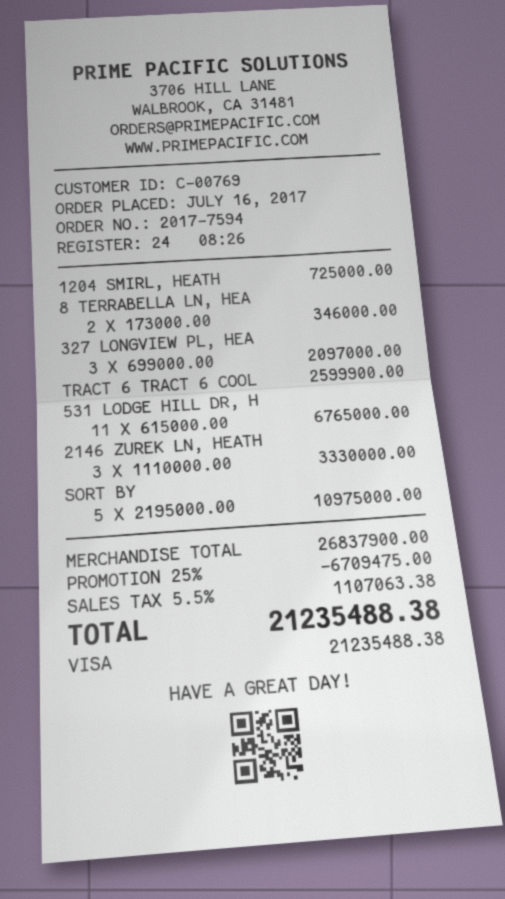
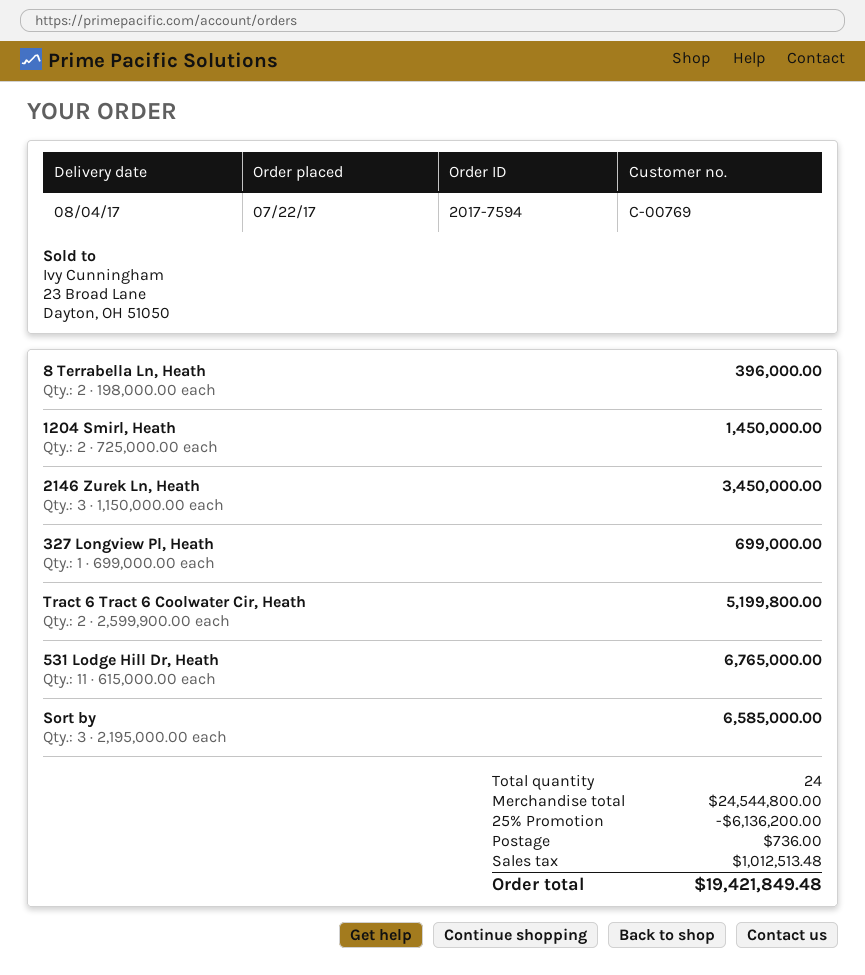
order date: 2017-07-16 -> 2017-07-22
1204 SMIRL, HEATH: 1 x 725000.00 = 725000.00 -> 2 x 725000.00 = 1450000.00
8 TERRABELLA LN, HEA: 2 x 173000.00 = 346000.00 -> 2 x 198000.00 = 396000.00
327 LONGVIEW PL, HEA: 3 x 699000.00 = 2097000.00 -> 1 x 699000.00 = 699000.00
TRACT 6 TRACT 6 COOL: 1 x 2599900.00 = 2599900.00 -> 2 x 2599900.00 = 5199800.00
2146 ZUREK LN, HEATH: 3 x 1110000.00 = 3330000.00 -> 3 x 1150000.00 = 3450000.00
SORT BY: 5 x 2195000.00 = 10975000.00 -> 3 x 2195000.00 = 6585000.00
subtotal: 26837900.00 -> 24544800.00
discount: 25% = 6709475.00 -> 25% = 6136200.00
shipping: none -> 736.00
tax: 1107063.38 -> 1012513.48
total: 21235488.38 -> 19421849.48

